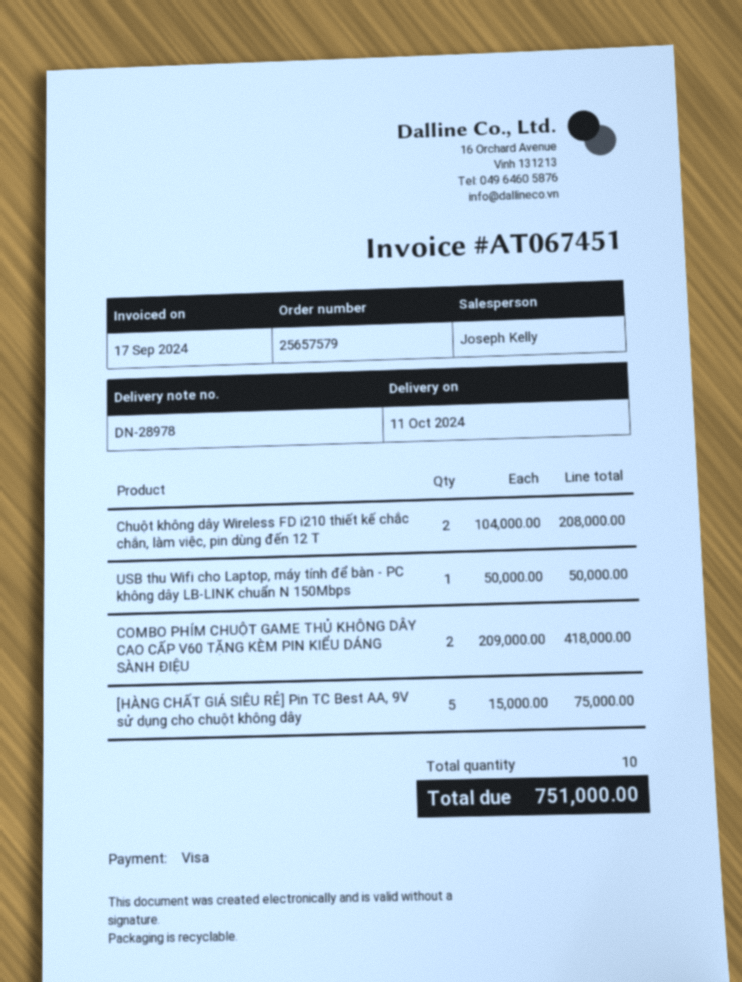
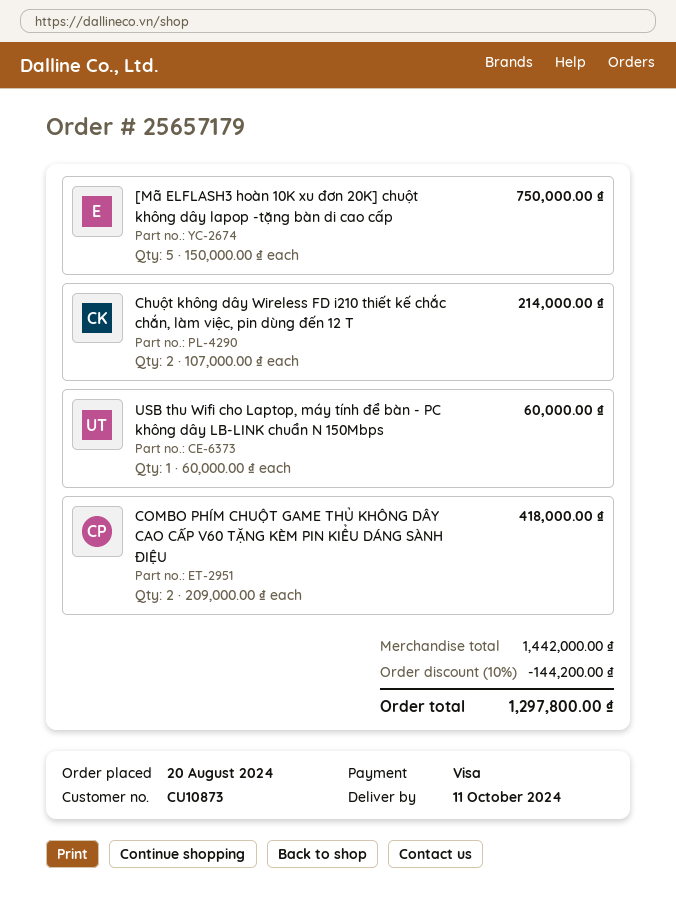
order number: 25657579 -> 25657179
Chuột không dây Wireless FD i210 thiết kế chắc chắn, làm việc, pin dùng đến 12 T: 2 x 104000.00 = 208000.00 -> 2 x 107000.00 = 214000.00
USB thu Wifi cho Laptop, máy tính để bàn - PC không dây LB-LINK chuẩn N 150Mbps: 1 x 50000.00 = 50000.00 -> 1 x 60000.00 = 60000.00
[HÀNG CHẤT GIÁ SIÊU RẺ] Pin TC Best AA, 9V sử dụng cho chuột không dây: 5 x 15000.00 = 75000.00 -> none
[Mã ELFLASH3 hoàn 10K xu đơn 20K] chuột không dây lapop -tặng bàn di cao cấp: none -> 5 x 150000.00 = 750000.00
discount: none -> 10% = 144200.00
total: 751000.00 -> 1297800.00

